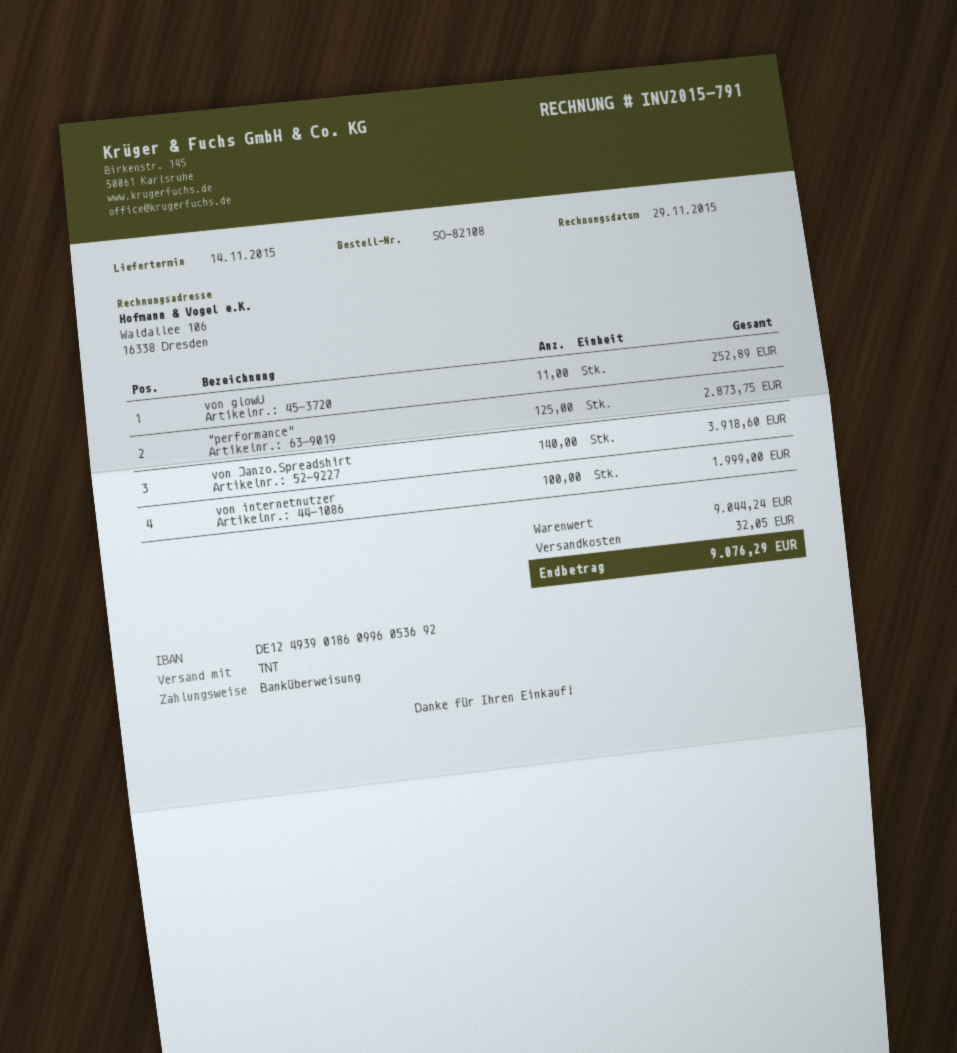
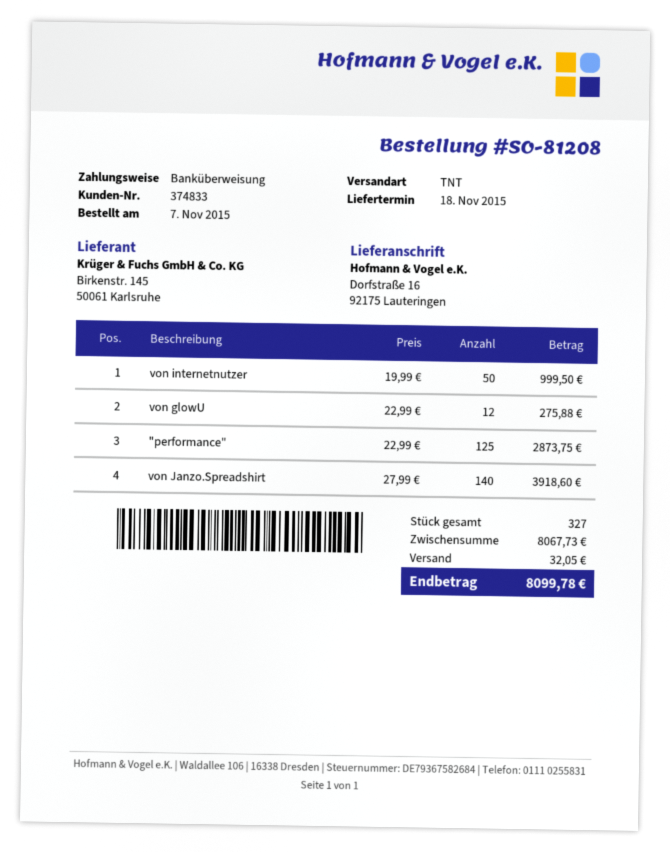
order number: SO-82108 -> SO-81208
delivery date: 2015-11-14 -> 2015-11-18
von glowU: 11 for 252.89 -> 12 for 275.88
von internetnutzer: 100 for 1999.00 -> 50 for 999.50
subtotal: 9044.24 -> 8067.73
total: 9076.29 -> 8099.78

